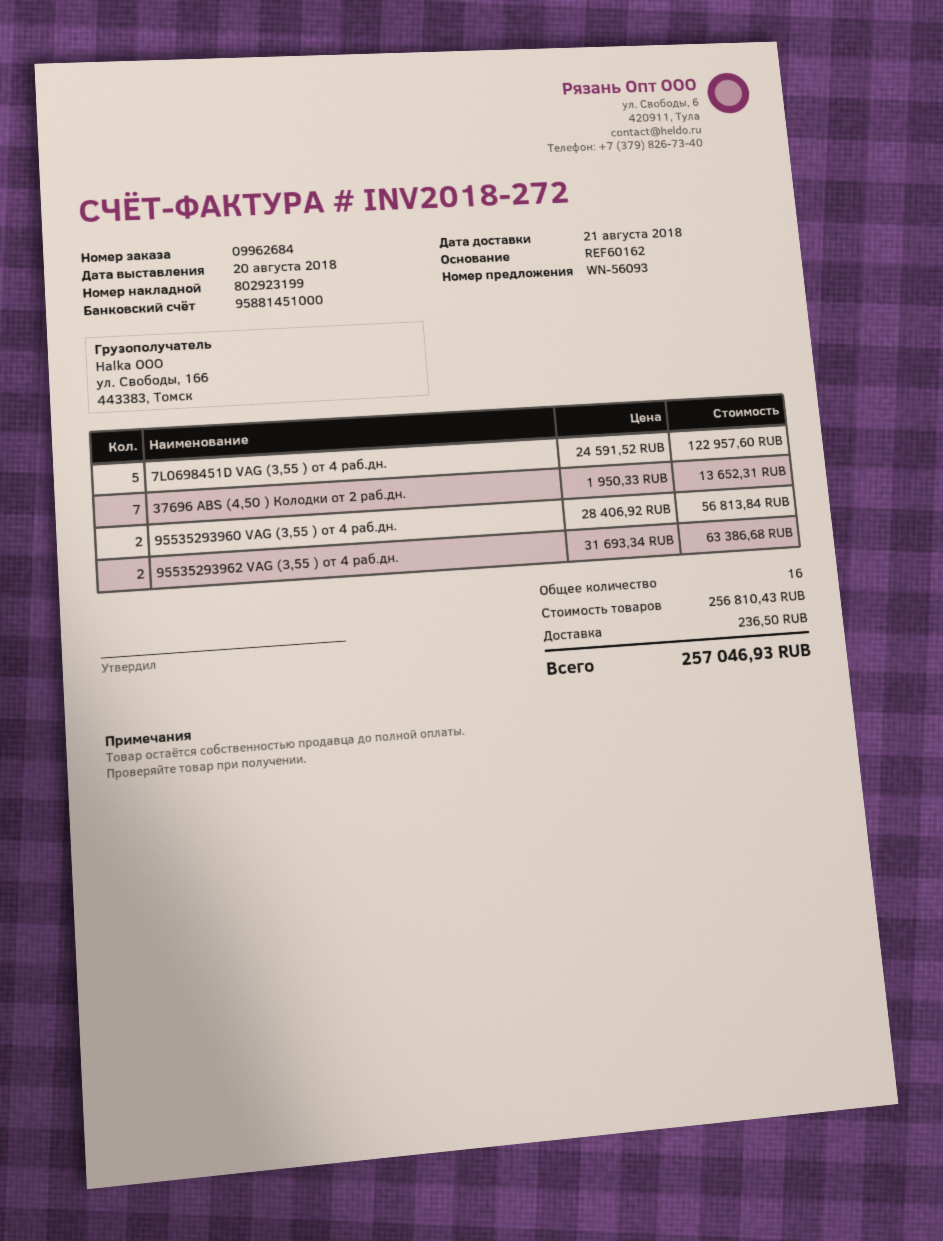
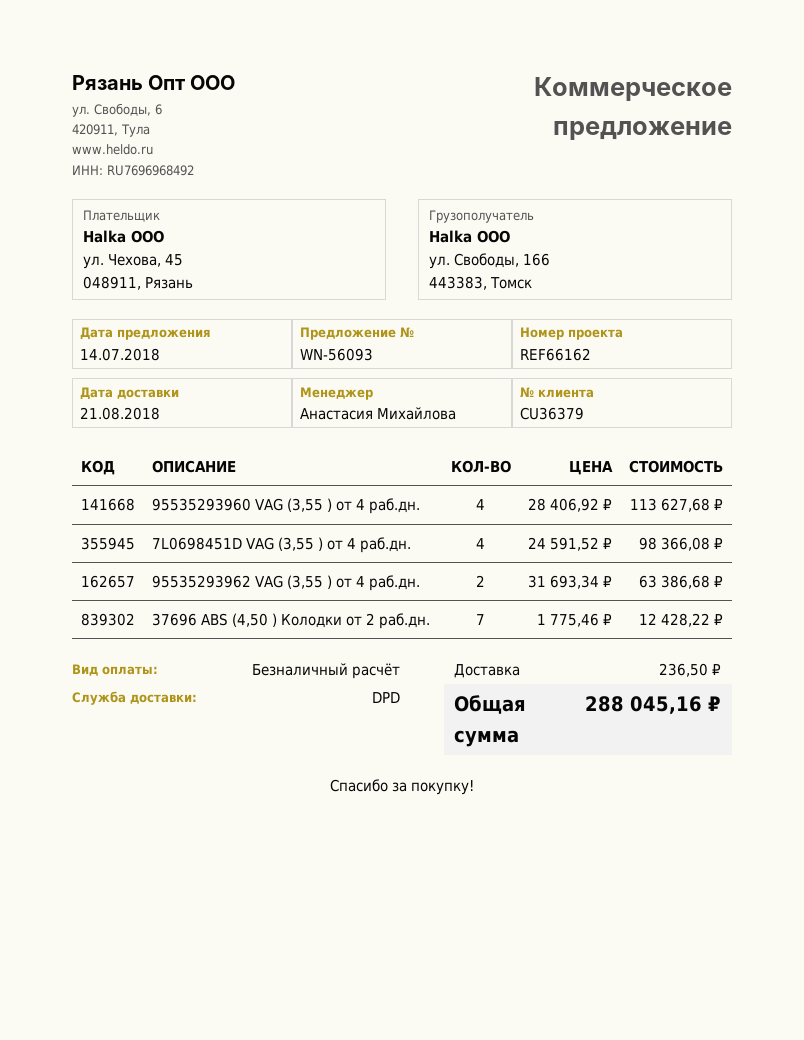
reference: REF60162 -> REF66162
7L0698451D VAG (3,55 ) от 4 раб.дн.: 5 x 24591.52 = 122957.60 -> 4 x 24591.52 = 98366.08
37696 ABS (4,50 ) Колодки от 2 раб.дн.: 7 x 1950.33 = 13652.31 -> 7 x 1775.46 = 12428.22
95535293960 VAG (3,55 ) от 4 раб.дн.: 2 x 28406.92 = 56813.84 -> 4 x 28406.92 = 113627.68
total: 257046.93 -> 288045.16

